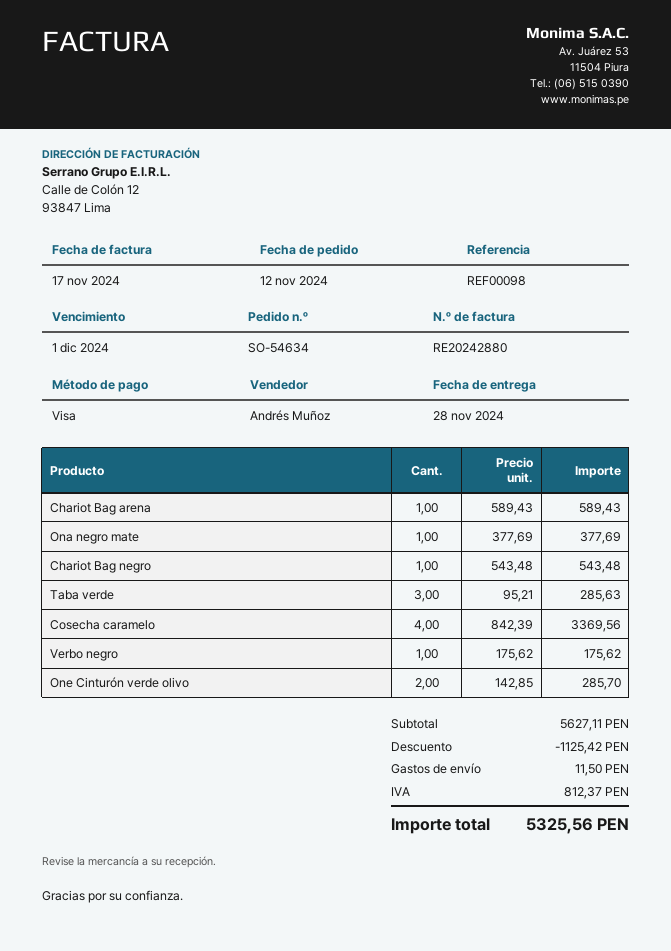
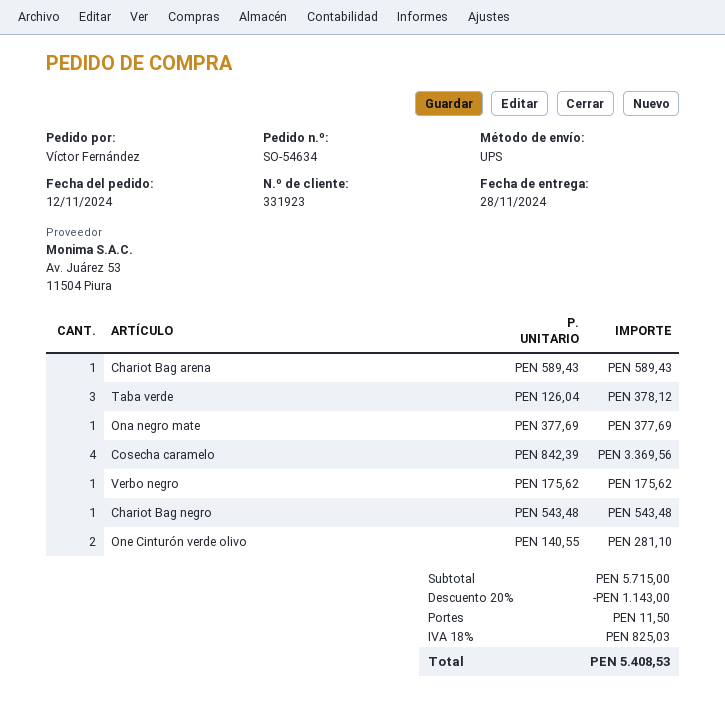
Taba verde: 3 x 95.21 = 285.63 -> 3 x 126.04 = 378.12
One Cinturón verde olivo: 2 x 142.85 = 285.70 -> 2 x 140.55 = 281.10
subtotal: 5627.11 -> 5715.00
discount: 1125.42 -> 1143.00
tax: 812.37 -> 825.03
total: 5325.56 -> 5408.53

